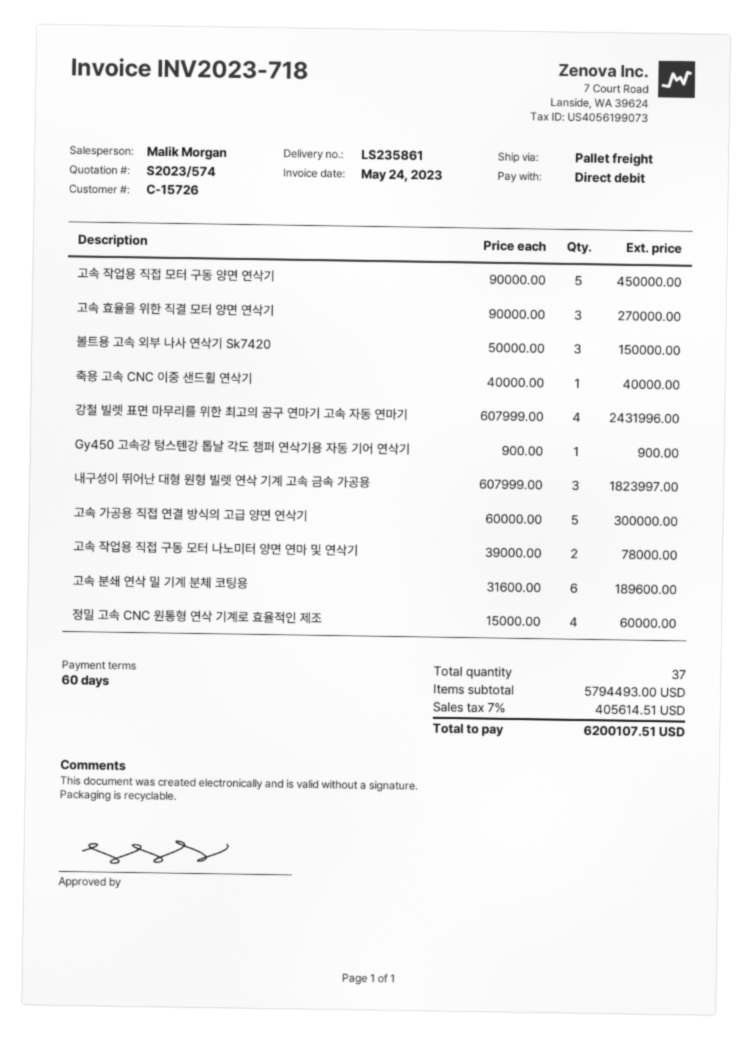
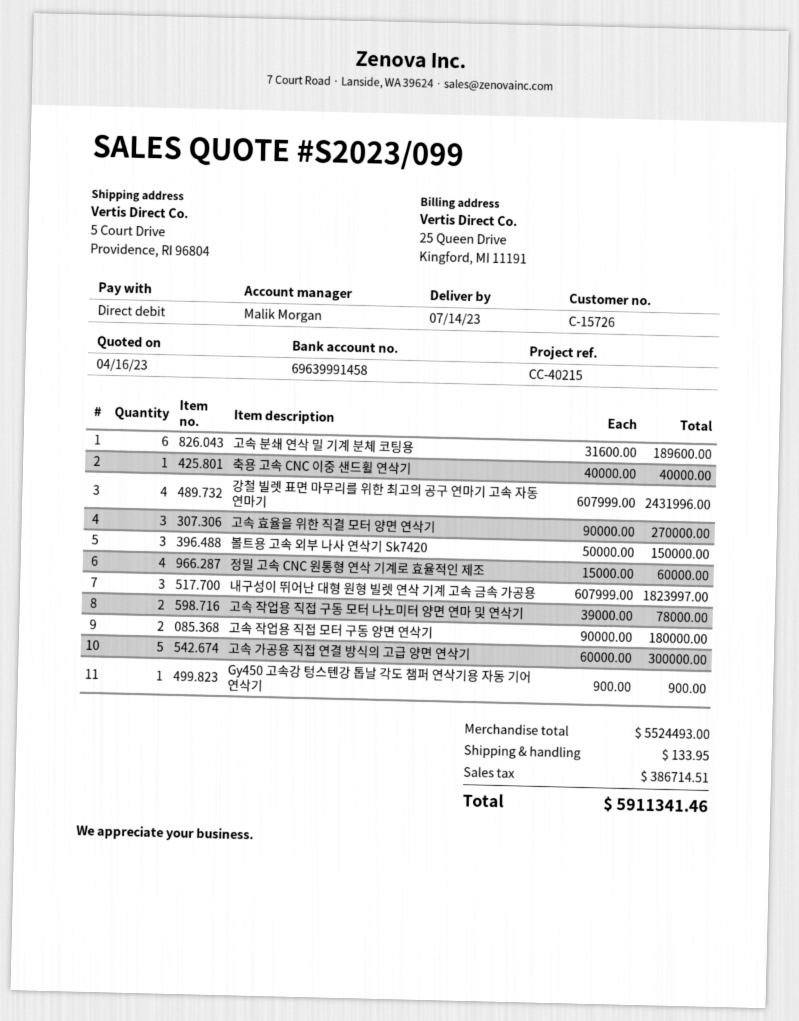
quote number: S2023/574 -> S2023/099
고속 작업용 직접 모터 구동 양면 연삭기: 5 x 90000.00 = 450000.00 -> 2 x 90000.00 = 180000.00
subtotal: 5794493.00 -> 5524493.00
shipping: none -> 133.95
tax: 405614.51 -> 386714.51
total: 6200107.51 -> 5911341.46

